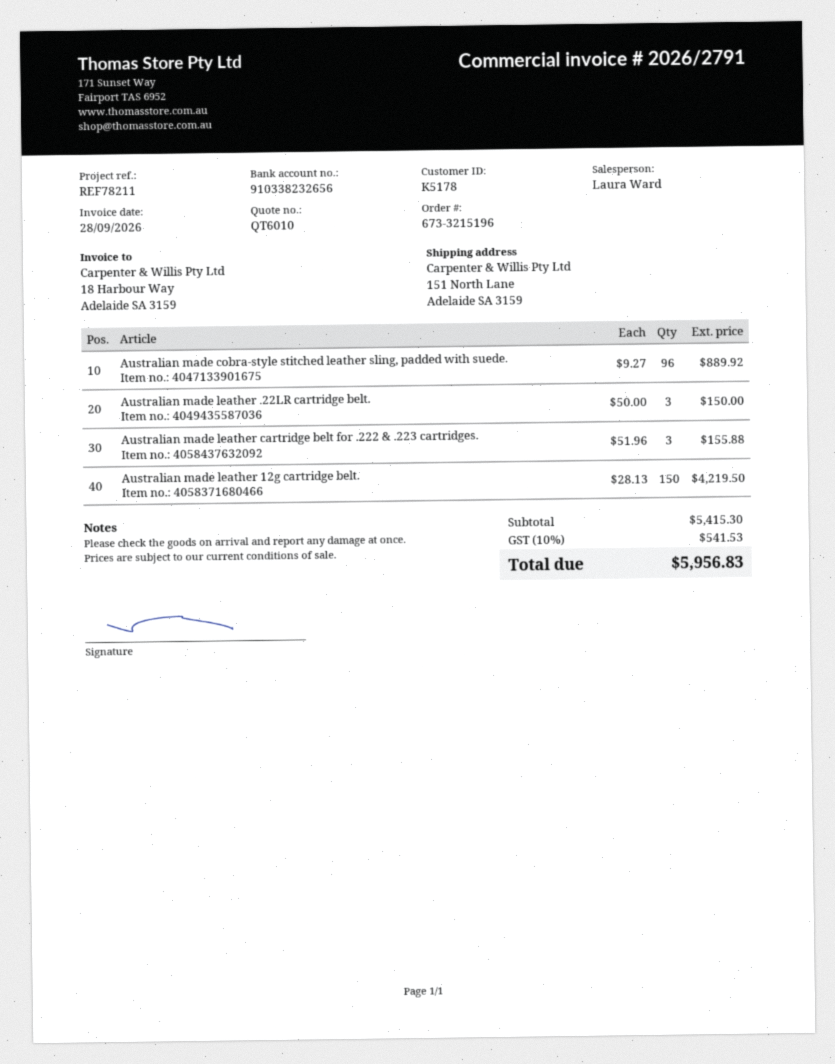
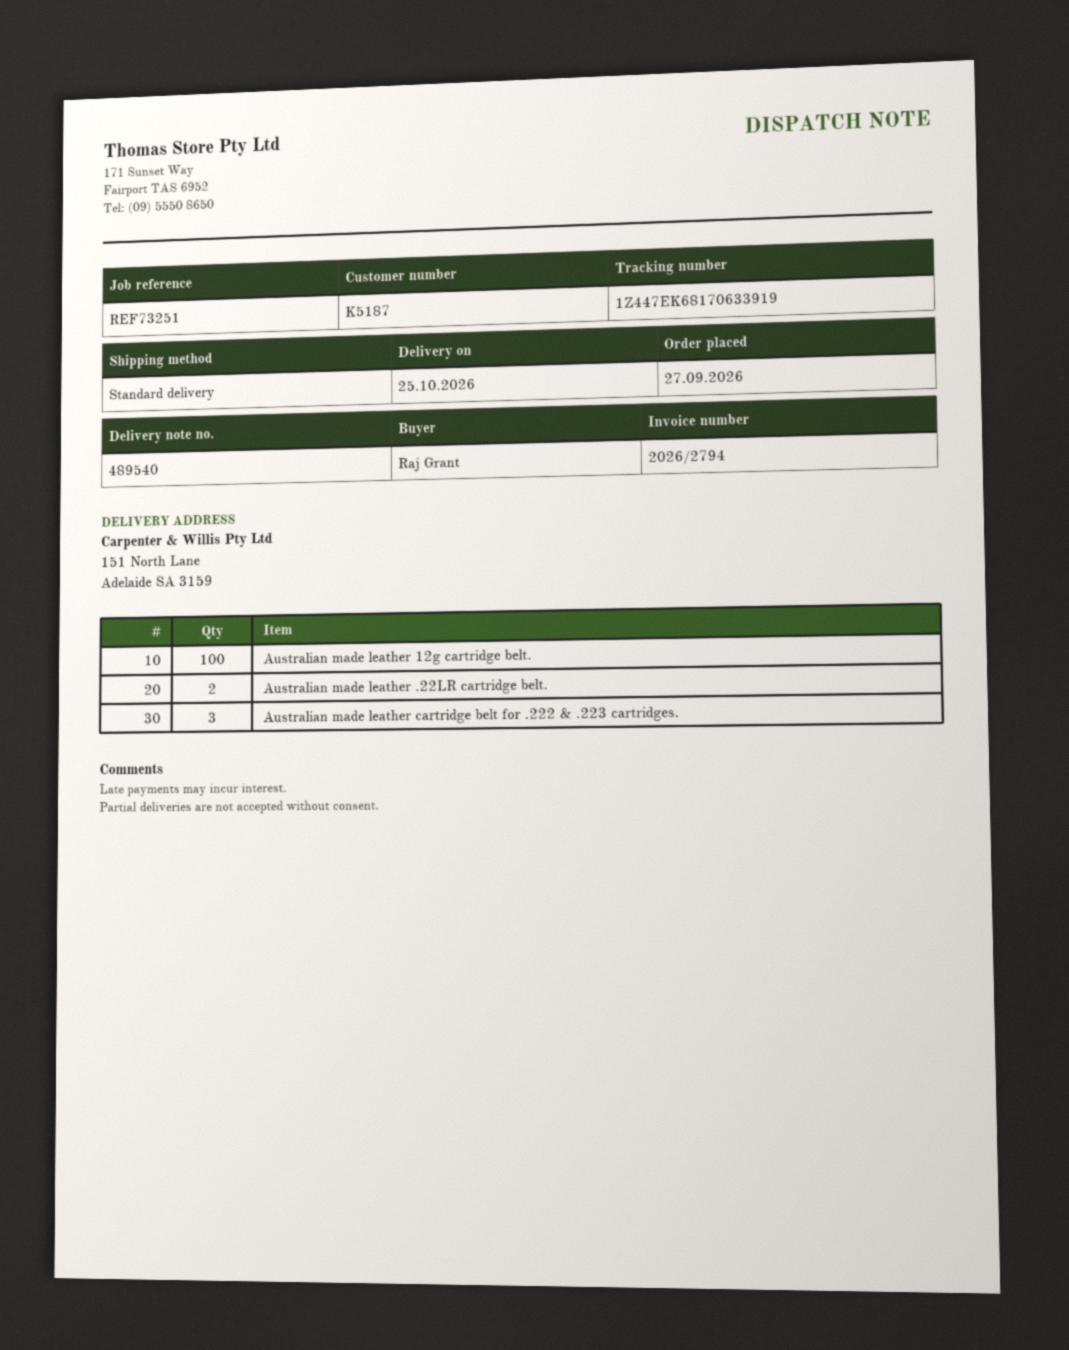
invoice number: 2026/2791 -> 2026/2794
customer number: K5178 -> K5187
reference: REF78211 -> REF73251
Australian made cobra-style stitched leather sling, padded with suede.: 96 -> none
Australian made leather .22LR cartridge belt.: 3 -> 2
Australian made leather 12g cartridge belt.: 150 -> 100

